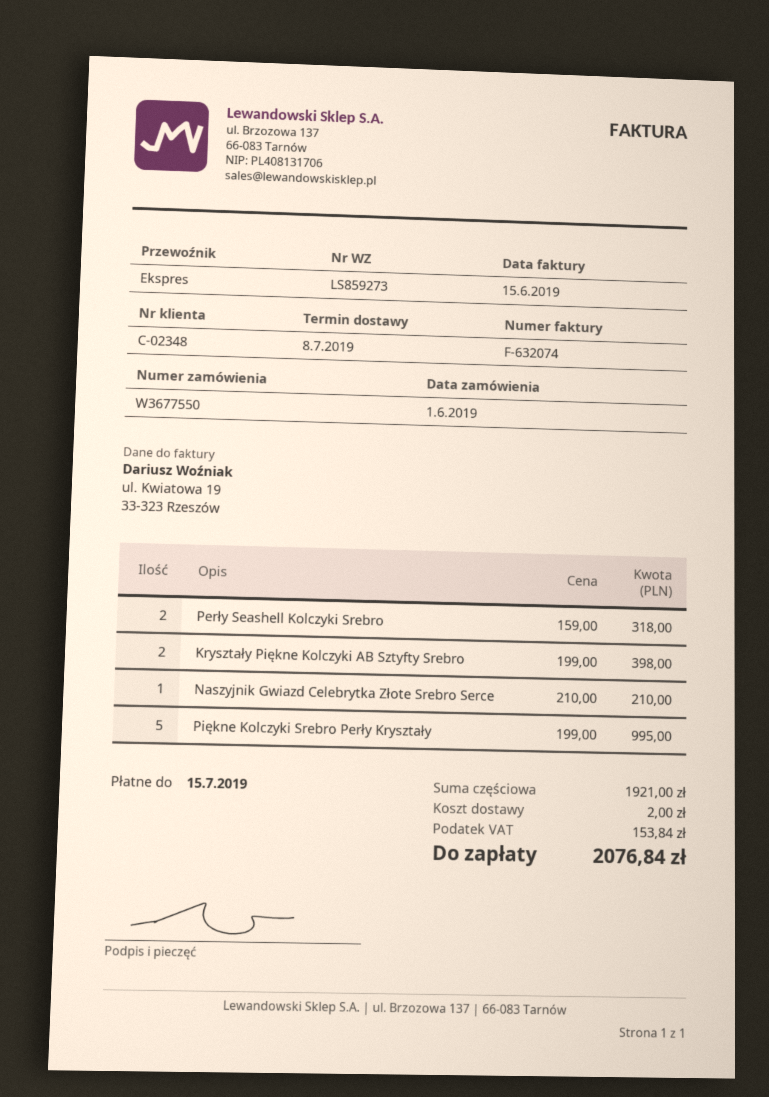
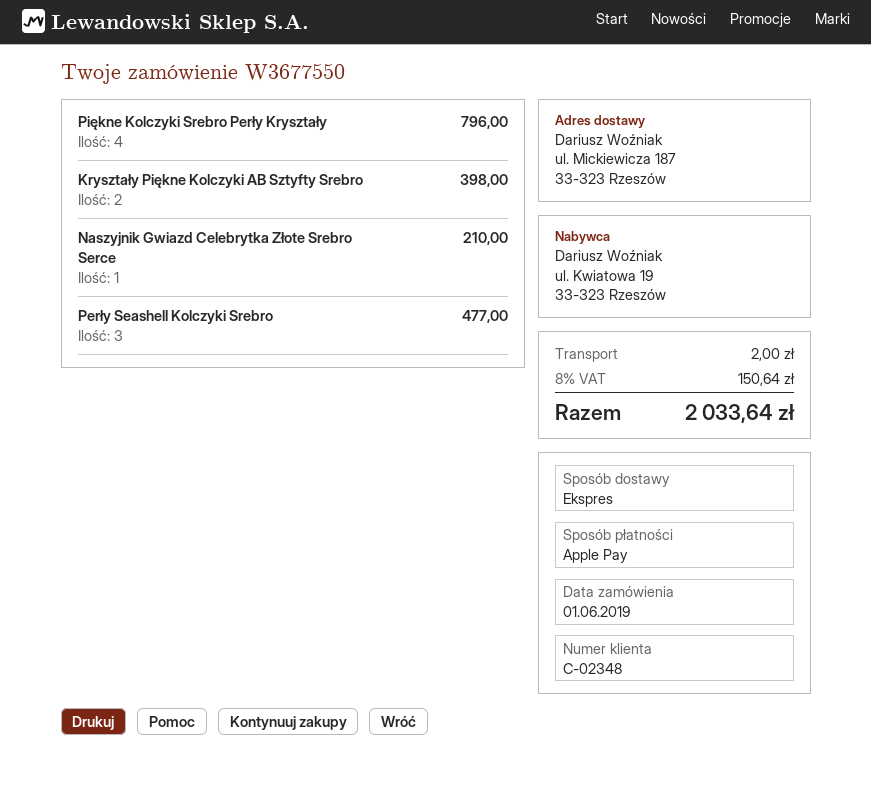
Perły Seashell Kolczyki Srebro: 2 for 318.00 -> 3 for 477.00
Piękne Kolczyki Srebro Perły Kryształy: 5 for 995.00 -> 4 for 796.00
tax: 153.84 -> 150.64
total: 2076.84 -> 2033.64

